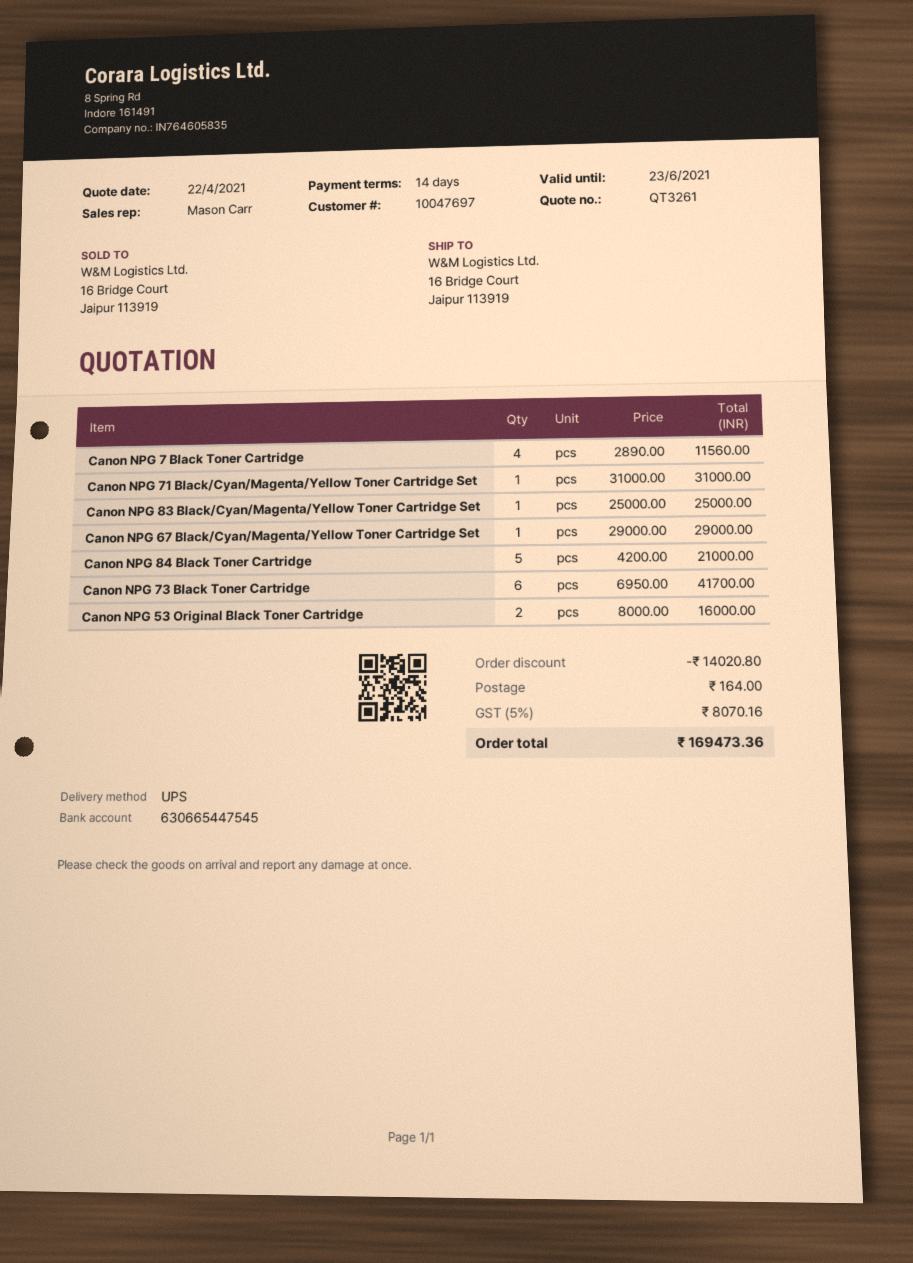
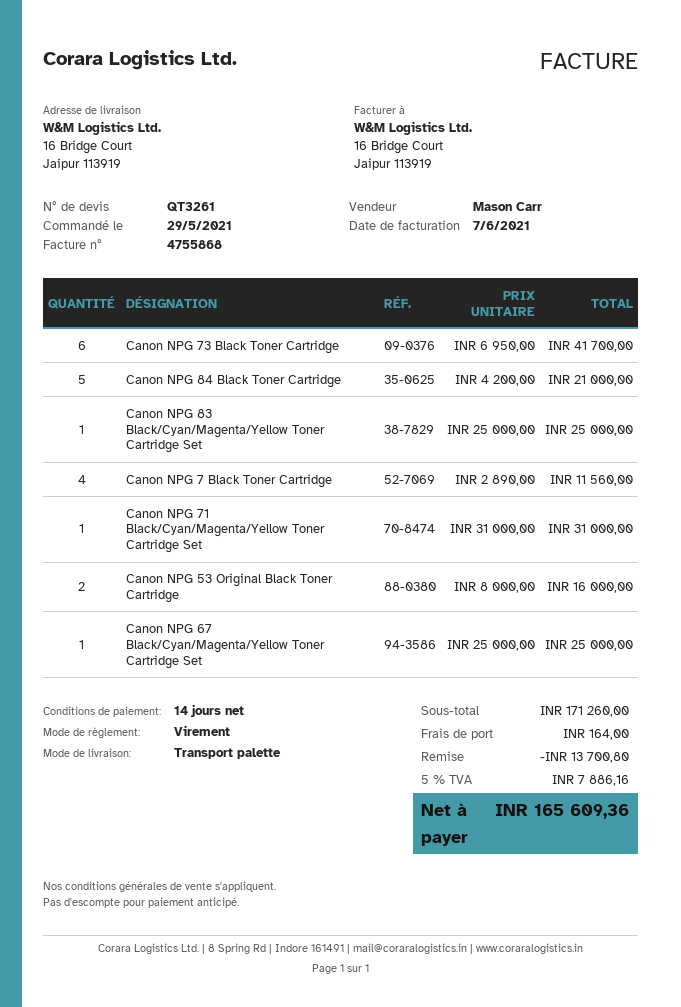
shipping method: UPS -> pallet freight
Canon NPG 67 Black/Cyan/Magenta/Yellow Toner Cartridge Set: 1 x 29000.00 = 29000.00 -> 1 x 25000.00 = 25000.00
discount: 14020.80 -> 13700.80
tax: 5% = 8070.16 -> 5% = 7886.16
total: 169473.36 -> 165609.36

